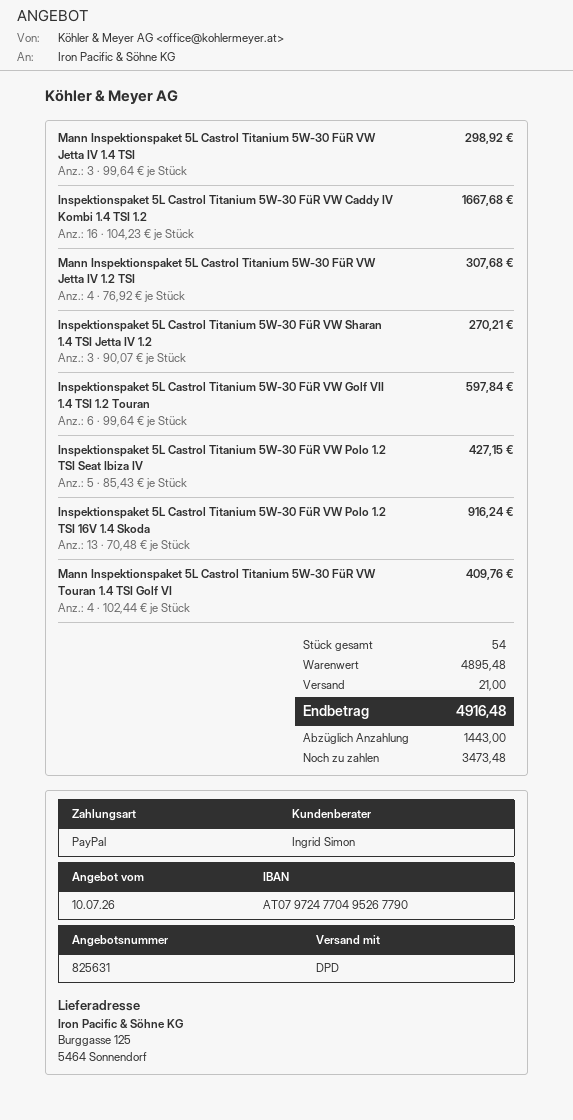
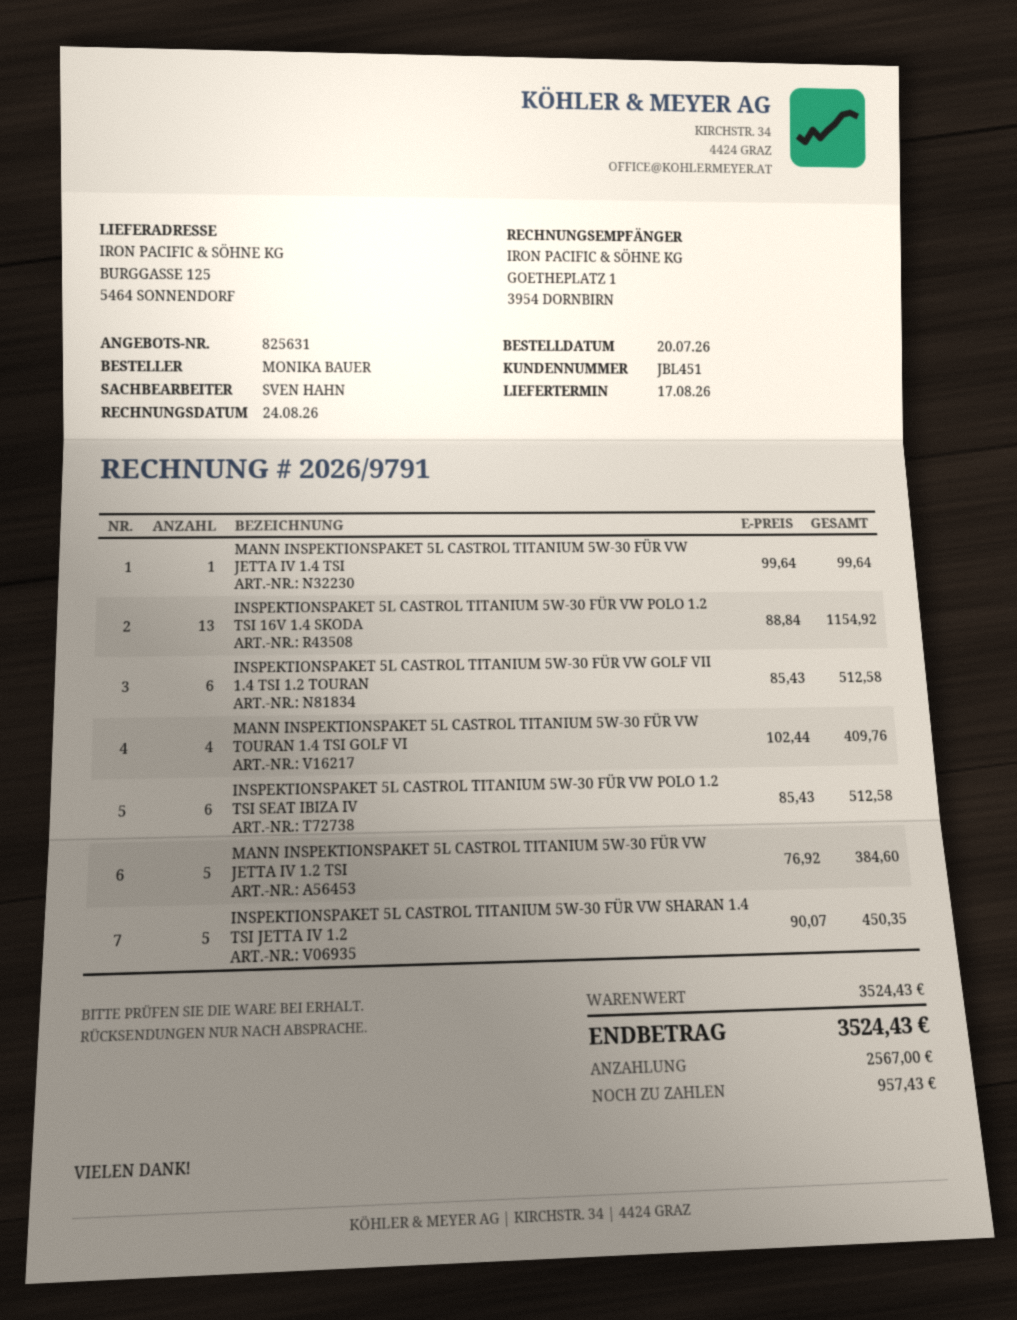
sales rep: Ingrid Simon -> SVEN HAHN
Mann Inspektionspaket 5L Castrol Titanium 5W-30 FüR VW Jetta IV 1.4 TSI: 3 x 99.64 = 298.92 -> 1 x 99.64 = 99.64
Inspektionspaket 5L Castrol Titanium 5W-30 FüR VW Caddy IV Kombi 1.4 TSI 1.2: 16 x 104.23 = 1667.68 -> none
Mann Inspektionspaket 5L Castrol Titanium 5W-30 FüR VW Jetta IV 1.2 TSI: 4 x 76.92 = 307.68 -> 5 x 76.92 = 384.60
Inspektionspaket 5L Castrol Titanium 5W-30 FüR VW Sharan 1.4 TSI Jetta IV 1.2: 3 x 90.07 = 270.21 -> 5 x 90.07 = 450.35
Inspektionspaket 5L Castrol Titanium 5W-30 FüR VW Golf VII 1.4 TSI 1.2 Touran: 6 x 99.64 = 597.84 -> 6 x 85.43 = 512.58
Inspektionspaket 5L Castrol Titanium 5W-30 FüR VW Polo 1.2 TSI Seat Ibiza IV: 5 x 85.43 = 427.15 -> 6 x 85.43 = 512.58
Inspektionspaket 5L Castrol Titanium 5W-30 FüR VW Polo 1.2 TSI 16V 1.4 Skoda: 13 x 70.48 = 916.24 -> 13 x 88.84 = 1154.92
subtotal: 4895.48 -> 3524.43
shipping: 21.00 -> none
total: 4916.48 -> 3524.43
deposit: 1443.00 -> 2567.00
balance: 3473.48 -> 957.43

